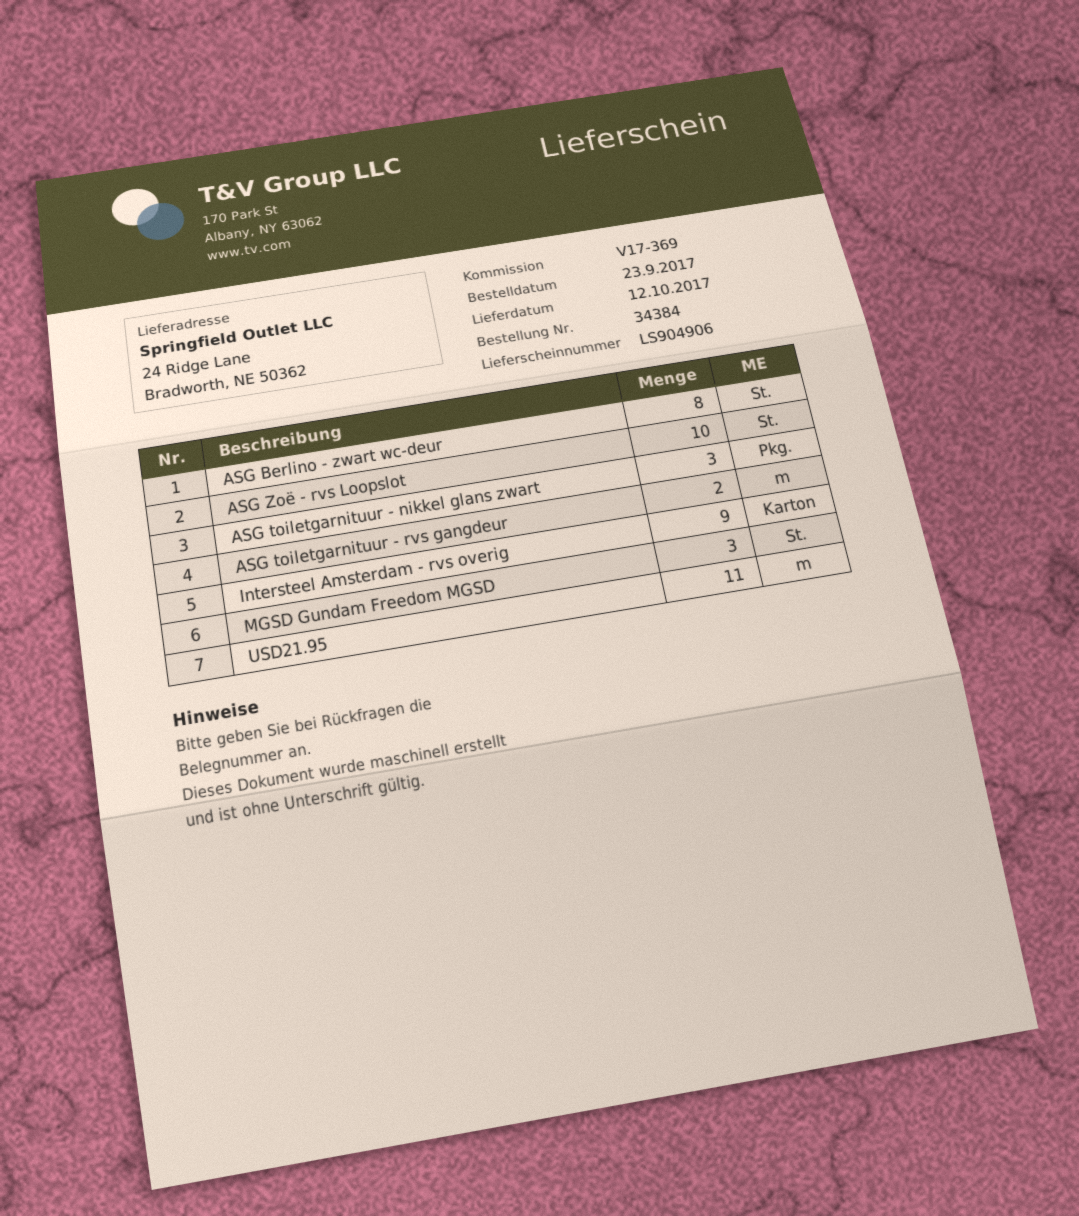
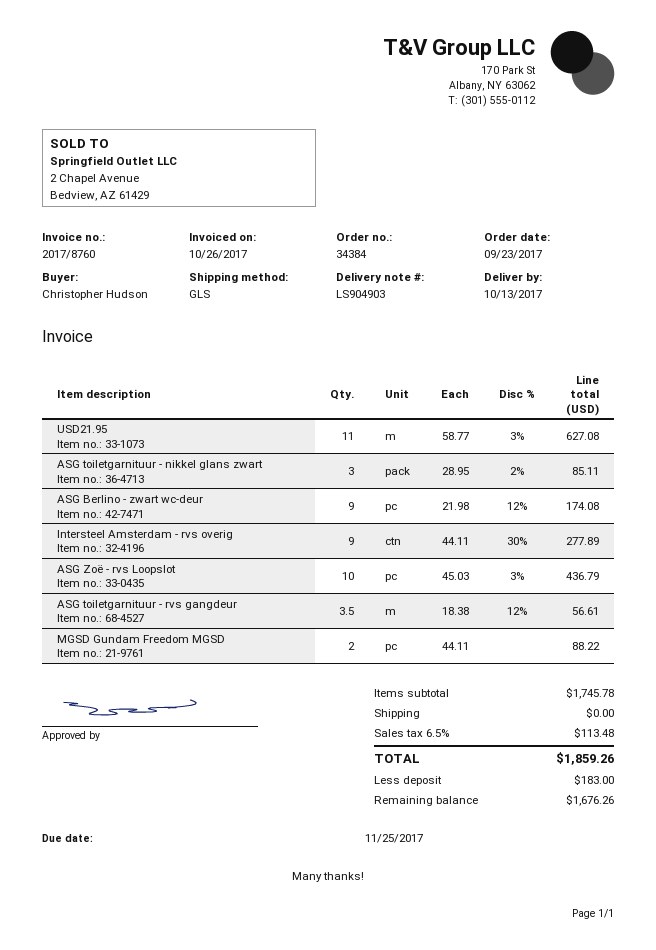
delivery note number: LS904906 -> LS904903
delivery date: 2017-10-12 -> 2017-10-13
ASG Berlino - zwart wc-deur: 8 -> 9
ASG toiletgarnituur - rvs gangdeur: 2 -> 3.5
MGSD Gundam Freedom MGSD: 3 -> 2

